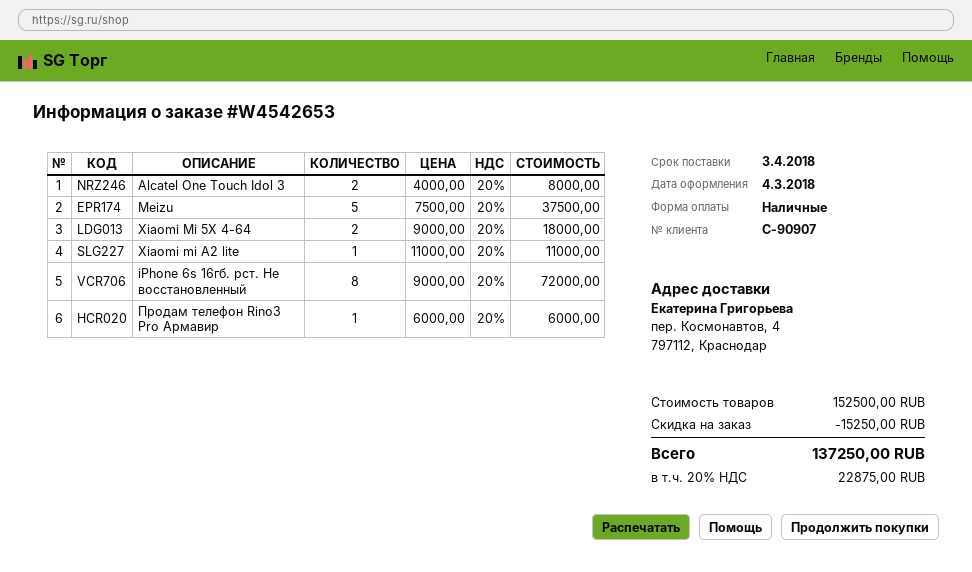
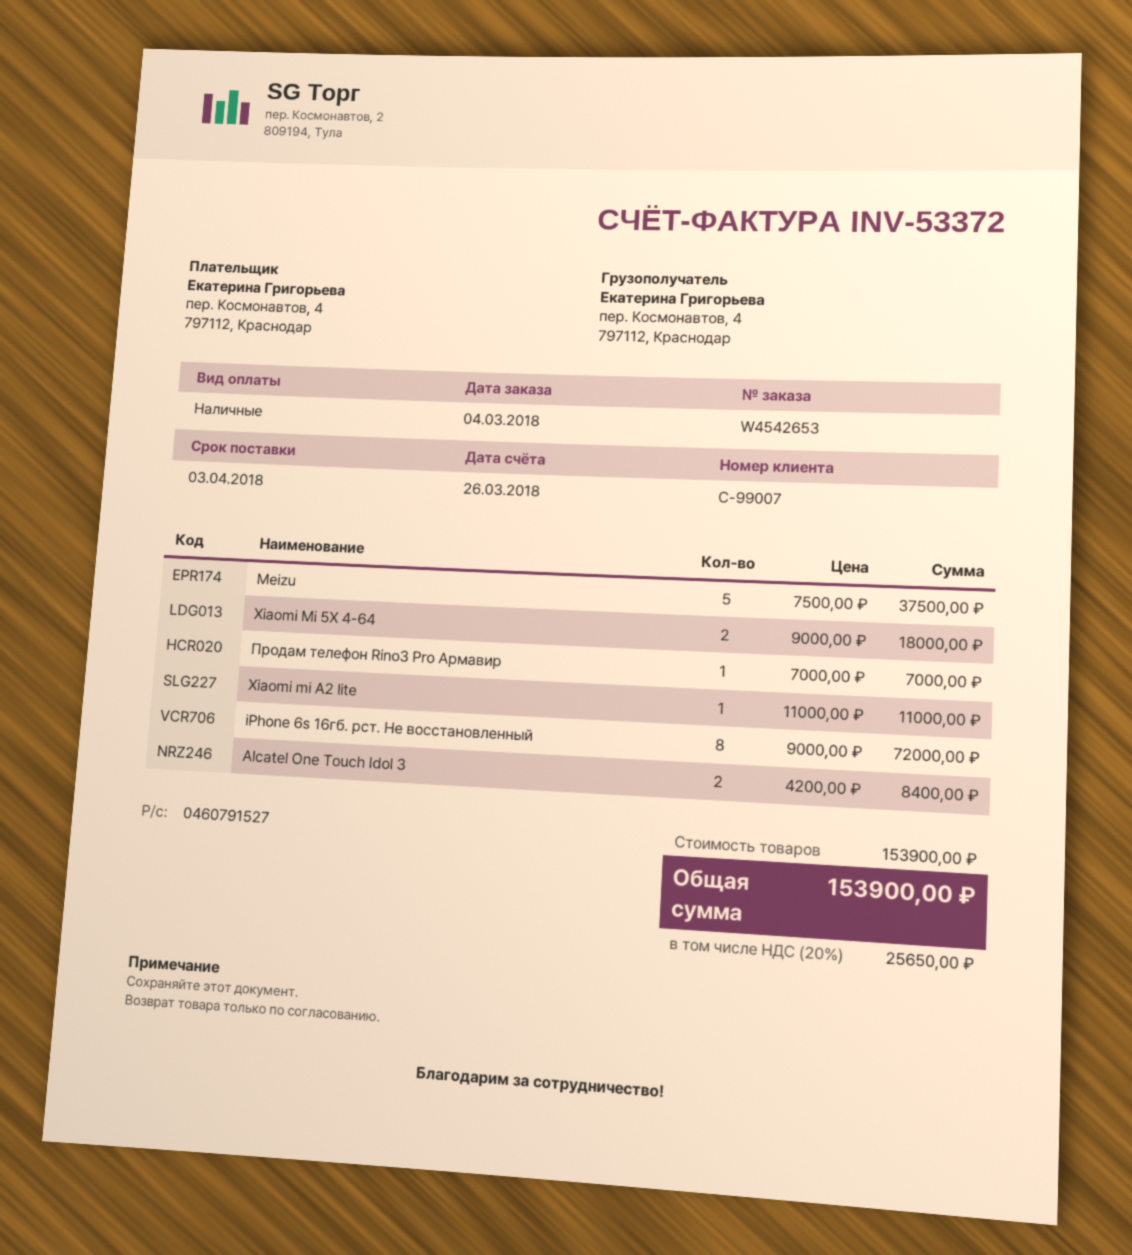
customer number: C-90907 -> C-99007
Alcatel One Touch Idol 3: 2 x 4000.00 = 8000.00 -> 2 x 4200.00 = 8400.00
Продам телефон Rino3 Pro Армавир: 1 x 6000.00 = 6000.00 -> 1 x 7000.00 = 7000.00
subtotal: 152500.00 -> 153900.00
discount: 15250.00 -> none
tax: 20% = 22875.00 -> 20% = 25650.00
total: 137250.00 -> 153900.00

